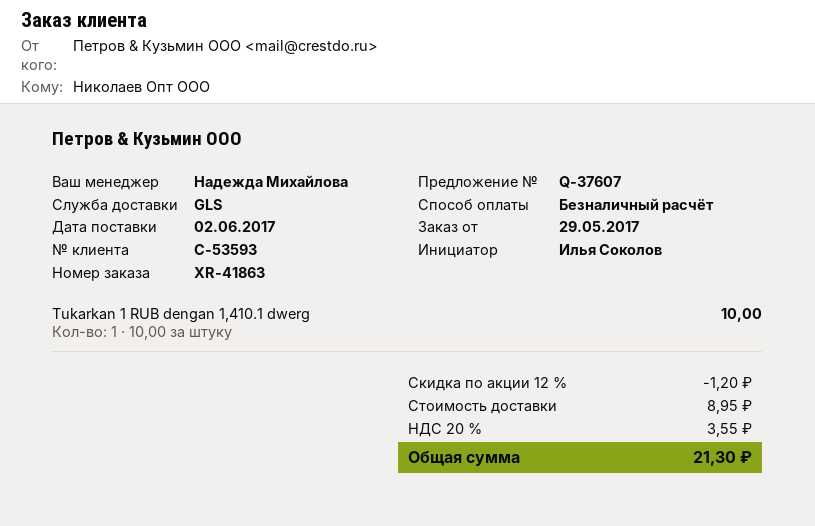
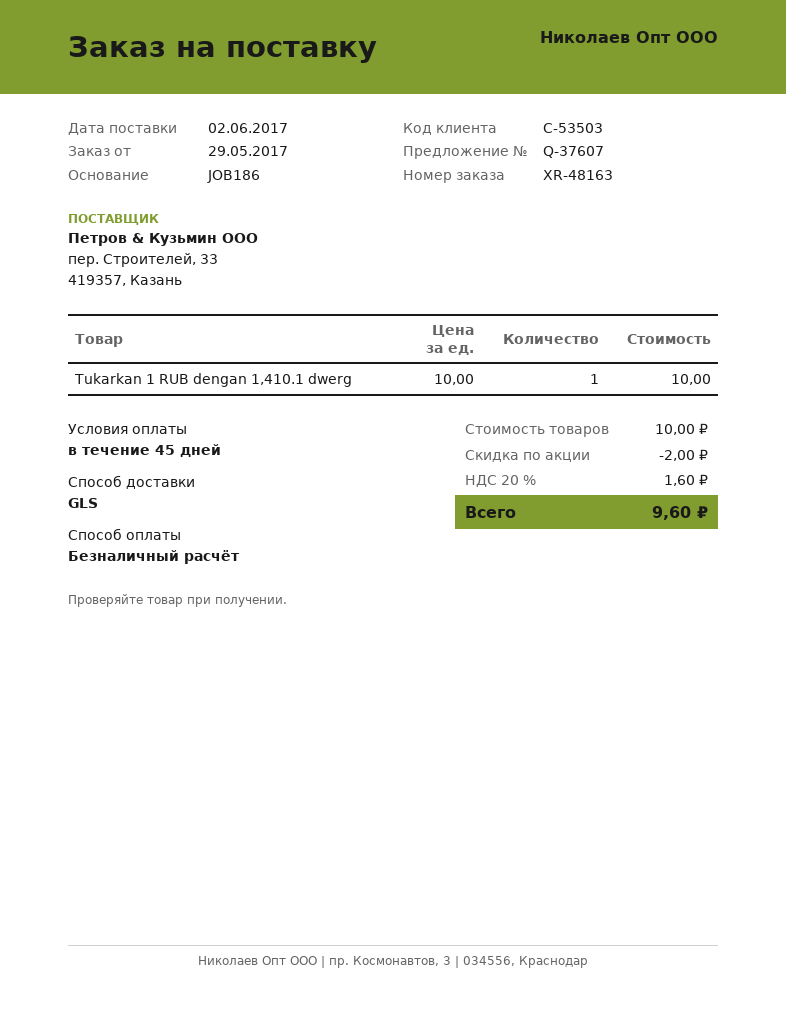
order number: XR-41863 -> XR-48163
customer number: C-53593 -> C-53503
discount: 1.20 -> 2.00
shipping: 8.95 -> none
tax: 20% = 3.55 -> 20% = 1.60
total: 21.30 -> 9.60

